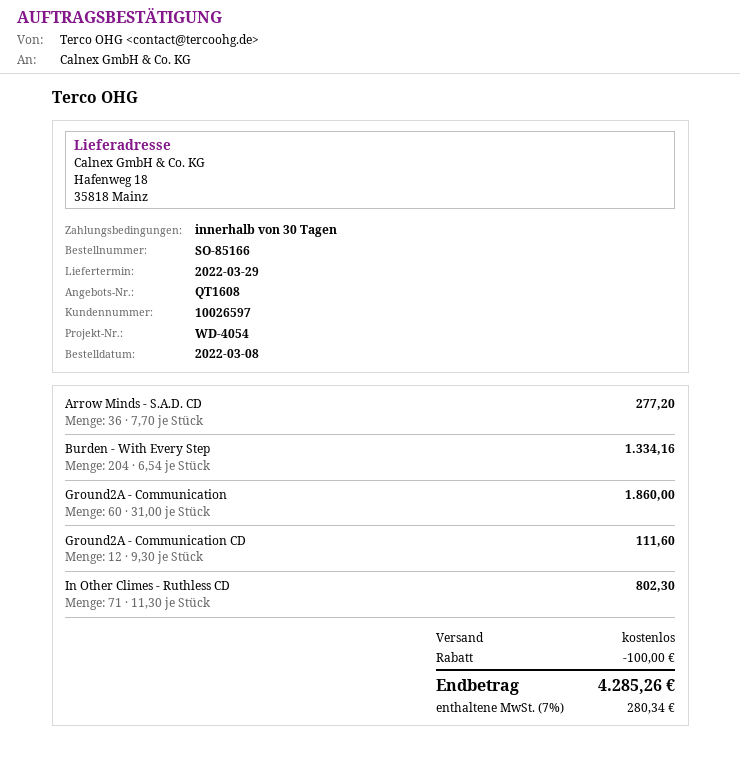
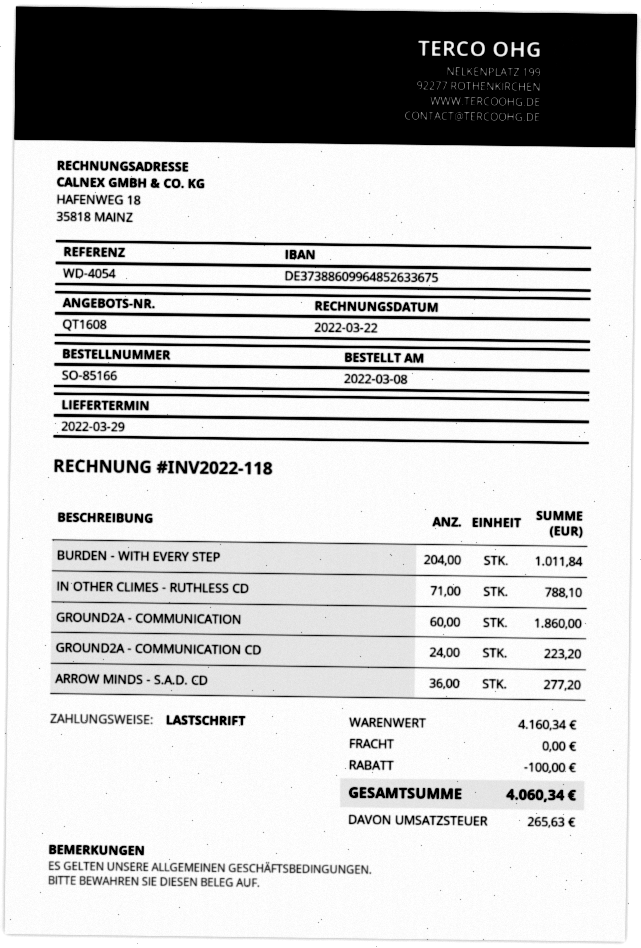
Burden - With Every Step: 204 for 1334.16 -> 204 for 1011.84
Ground2A - Communication CD: 12 for 111.60 -> 24 for 223.20
In Other Climes - Ruthless CD: 71 for 802.30 -> 71 for 788.10
tax: 280.34 -> 265.63
total: 4285.26 -> 4060.34

